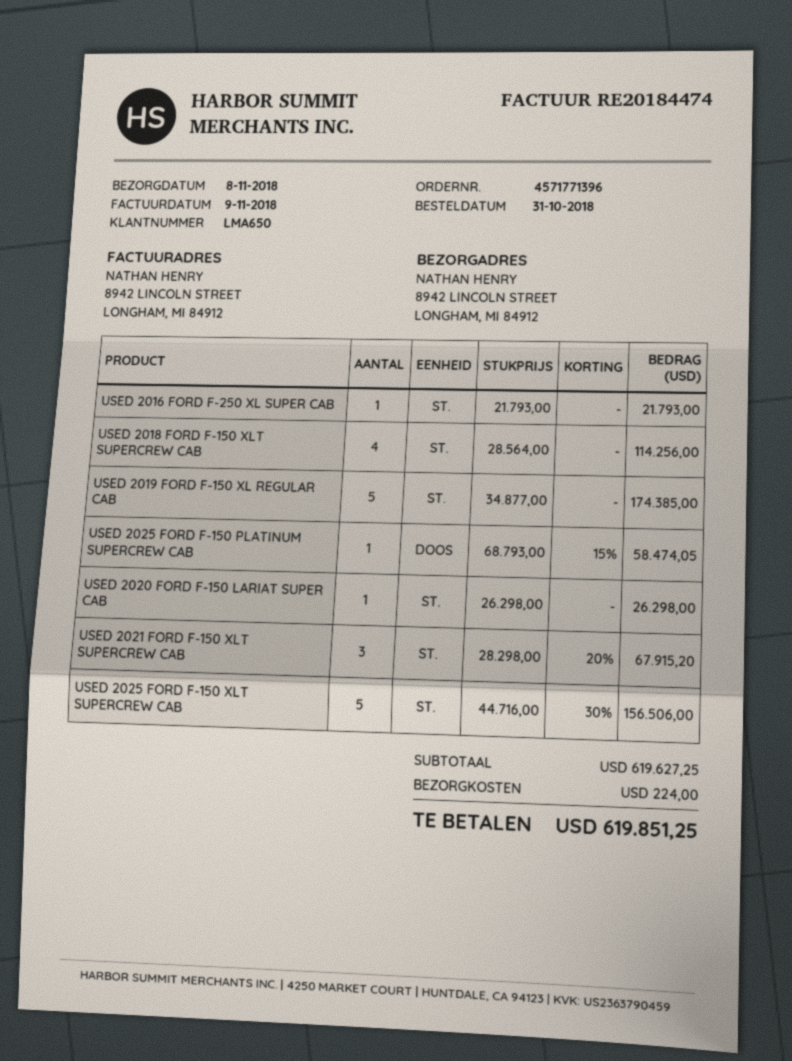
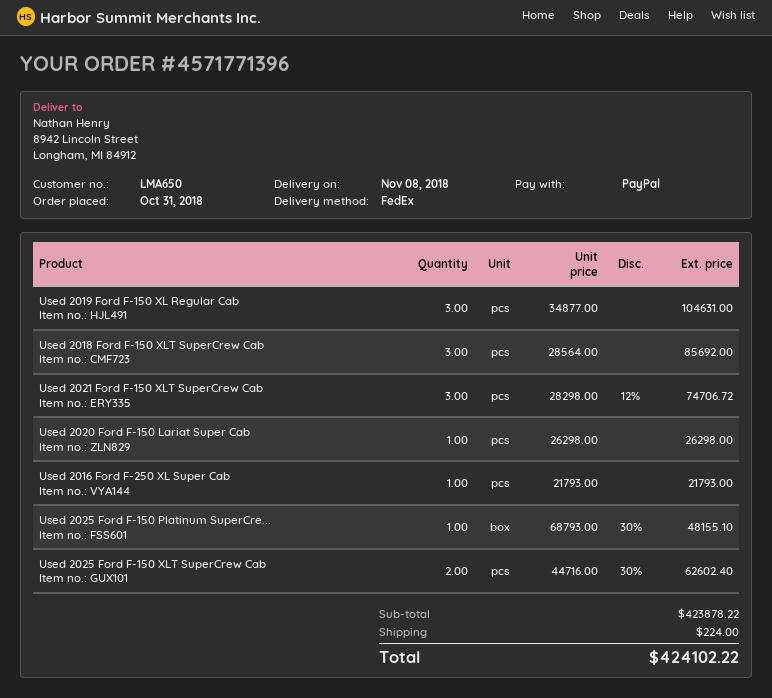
USED 2018 FORD F-150 XLT SUPERCREW CAB: 4 x 28564.00 = 114256.00 -> 3 x 28564.00 = 85692.00
USED 2019 FORD F-150 XL REGULAR CAB: 5 x 34877.00 = 174385.00 -> 3 x 34877.00 = 104631.00
USED 2025 FORD F-150 PLATINUM SUPERCREW CAB: 1 x 68793.00 - 15% = 58474.05 -> 1 x 68793.00 - 30% = 48155.10
USED 2021 FORD F-150 XLT SUPERCREW CAB: 3 x 28298.00 - 20% = 67915.20 -> 3 x 28298.00 - 12% = 74706.72
USED 2025 FORD F-150 XLT SUPERCREW CAB: 5 x 44716.00 - 30% = 156506.00 -> 2 x 44716.00 - 30% = 62602.40
subtotal: 619627.25 -> 423878.22
total: 619851.25 -> 424102.22

